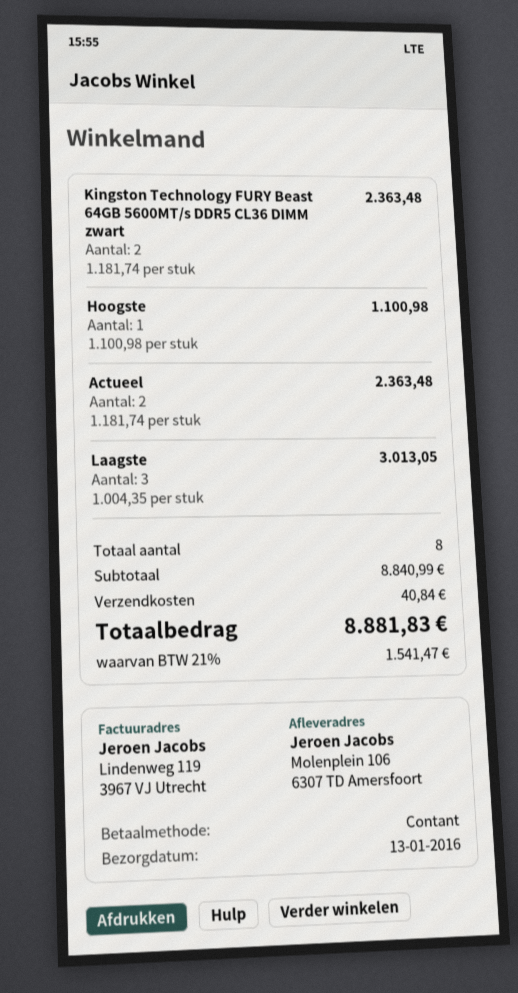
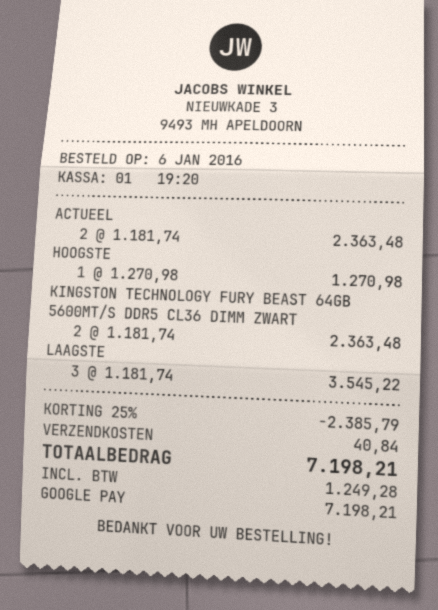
payment method: cash -> Google Pay
Hoogste: 1 x 1100.98 = 1100.98 -> 1 x 1270.98 = 1270.98
Laagste: 3 x 1004.35 = 3013.05 -> 3 x 1181.74 = 3545.22
discount: none -> 25% = 2385.79
tax: 1541.47 -> 1249.28
total: 8881.83 -> 7198.21

